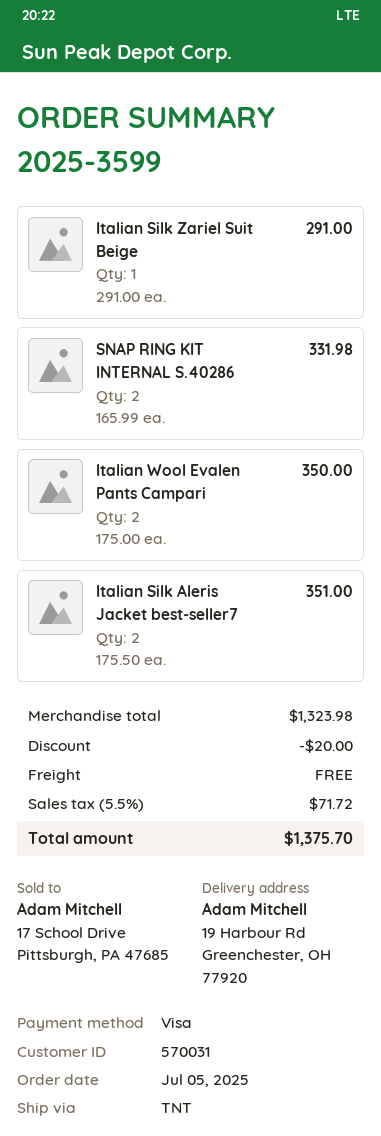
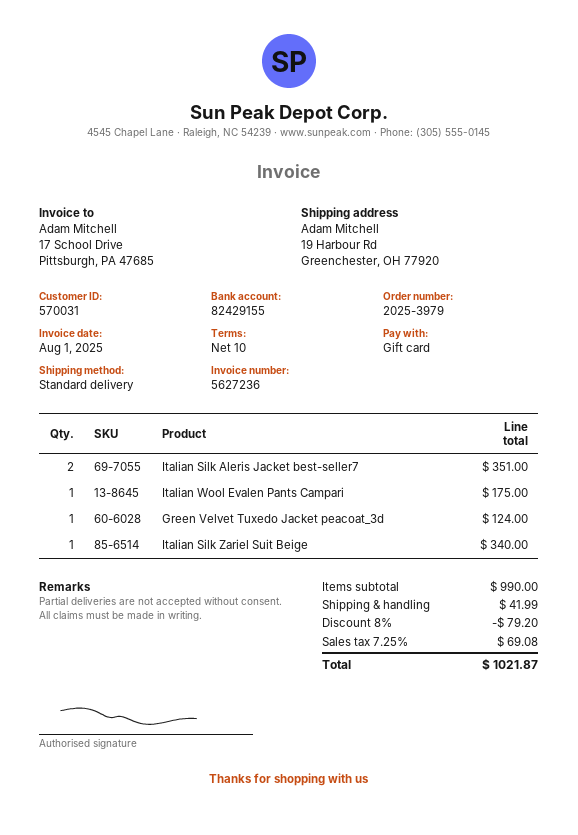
order number: 2025-3599 -> 2025-3979
payment method: Visa -> gift card
shipping method: TNT -> standard
Italian Silk Zariel Suit Beige: 1 for 291.00 -> 1 for 340.00
SNAP RING KIT INTERNAL S.40286: 2 for 331.98 -> none
Italian Wool Evalen Pants Campari: 2 for 350.00 -> 1 for 175.00
Green Velvet Tuxedo Jacket peacoat_3d: none -> 1 for 124.00
subtotal: 1323.98 -> 990.00
discount: 20.00 -> 79.20
shipping: 0.00 -> 41.99
tax: 5.5% = 71.72 -> 7.25% = 69.08
total: 1375.70 -> 1021.87

